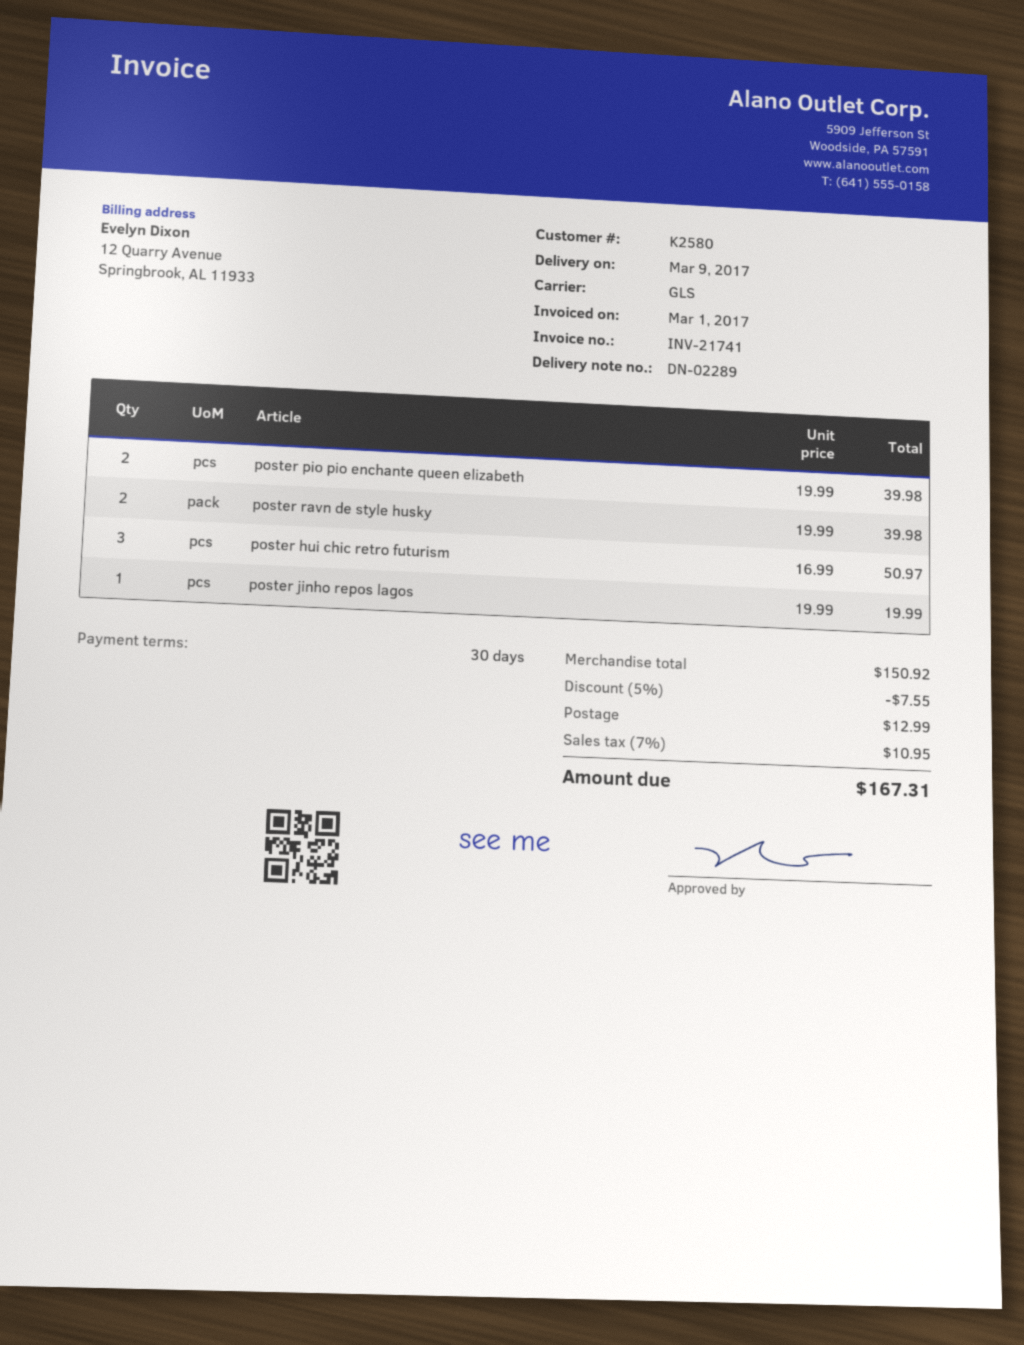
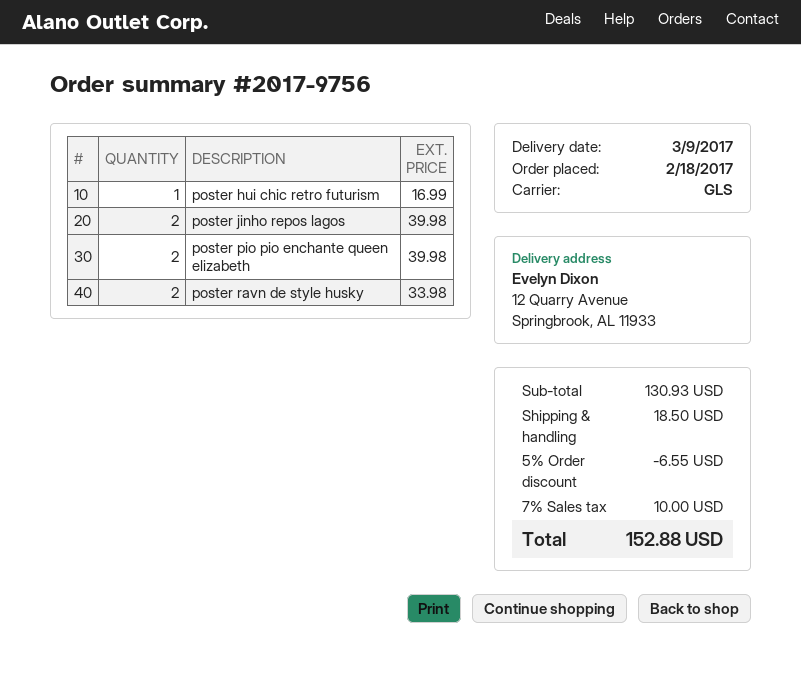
poster ravn de style husky: 2 for 39.98 -> 2 for 33.98
poster hui chic retro futurism: 3 for 50.97 -> 1 for 16.99
poster jinho repos lagos: 1 for 19.99 -> 2 for 39.98
subtotal: 150.92 -> 130.93
discount: 5% = 7.55 -> 5% = 6.55
shipping: 12.99 -> 18.50
tax: 7% = 10.95 -> 7% = 10.00
total: 167.31 -> 152.88

